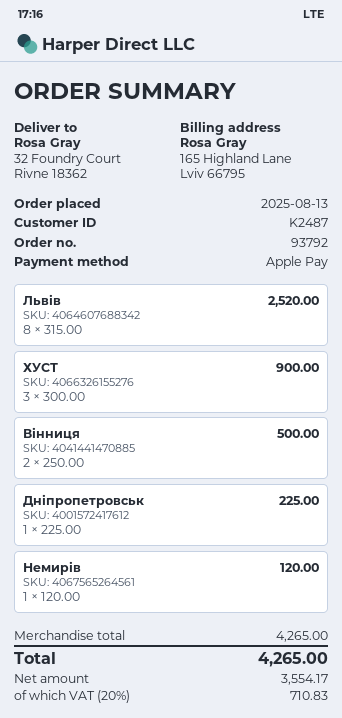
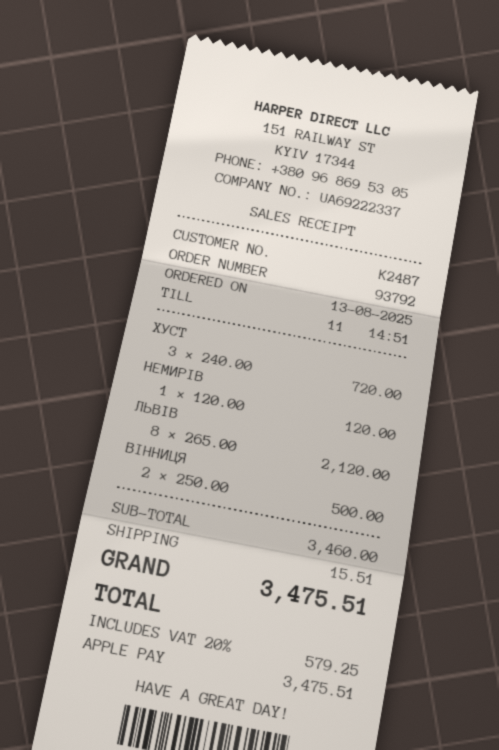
Львів: 8 x 315.00 = 2520.00 -> 8 x 265.00 = 2120.00
ХУСТ: 3 x 300.00 = 900.00 -> 3 x 240.00 = 720.00
Дніпропетровськ: 1 x 225.00 = 225.00 -> none
subtotal: 4265.00 -> 3460.00
shipping: none -> 15.51
tax: 20% = 710.83 -> 20% = 579.25
total: 4265.00 -> 3475.51

